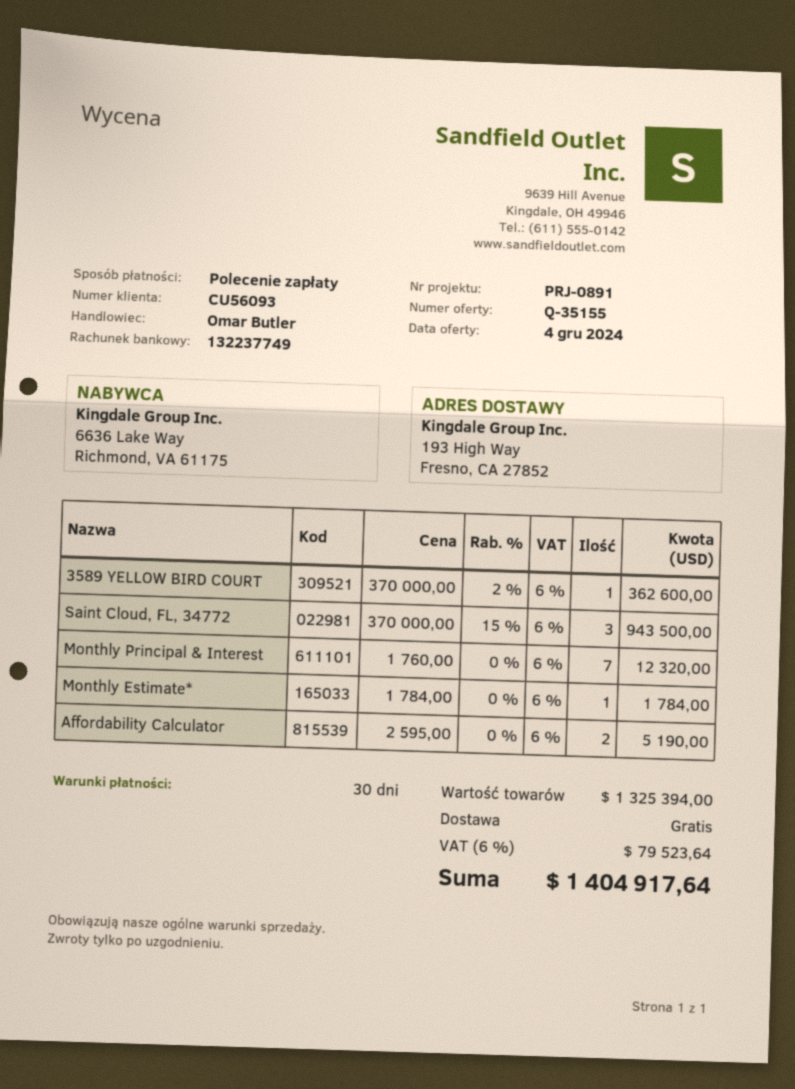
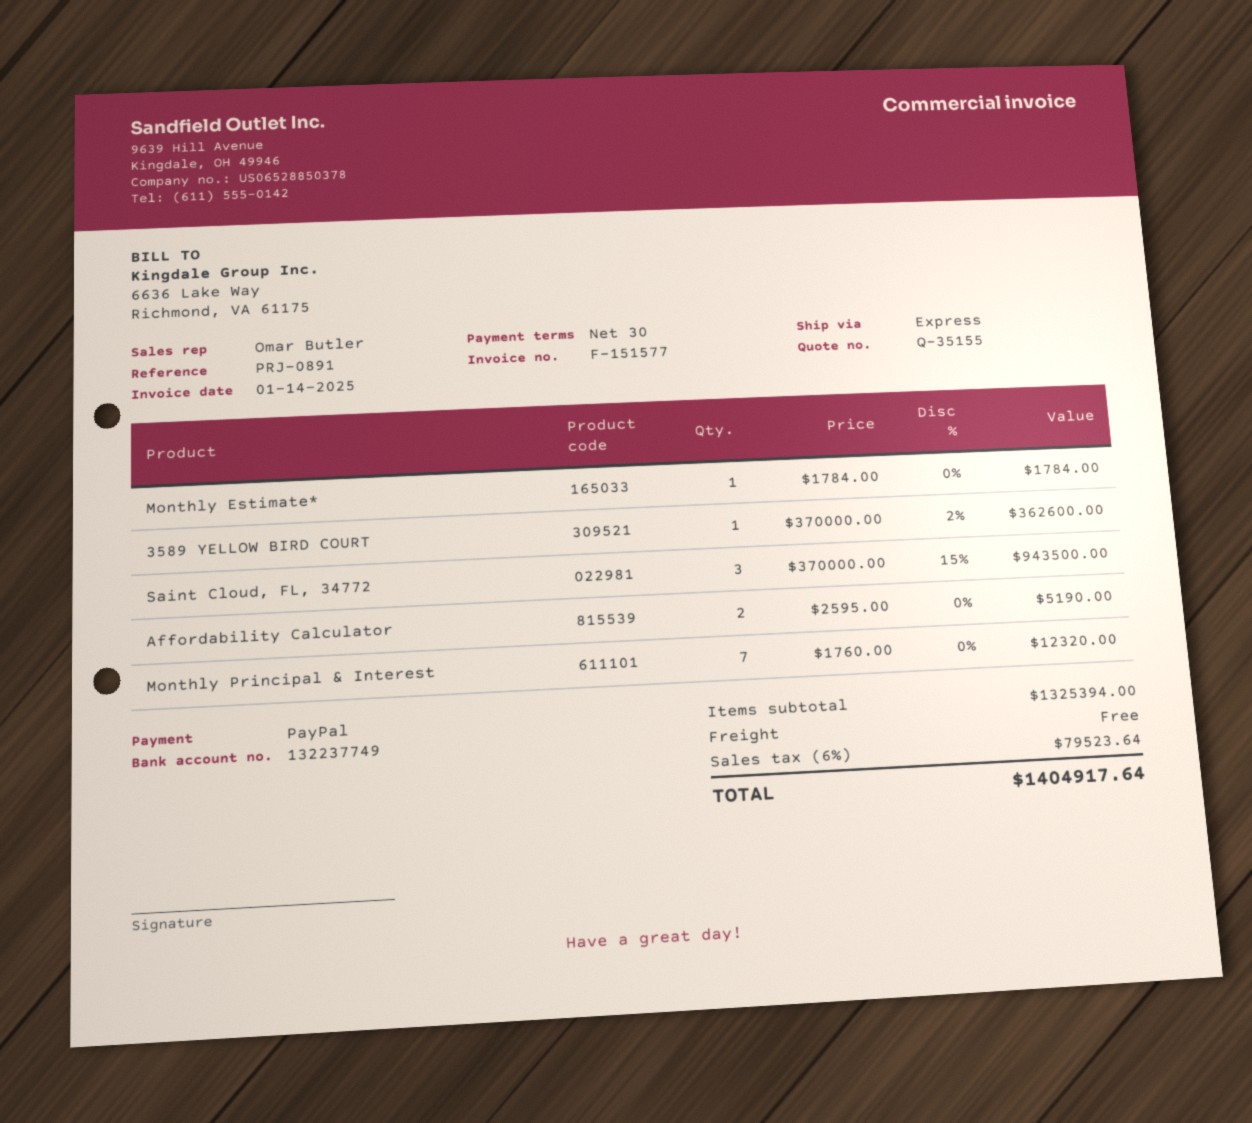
payment method: direct debit -> PayPal

